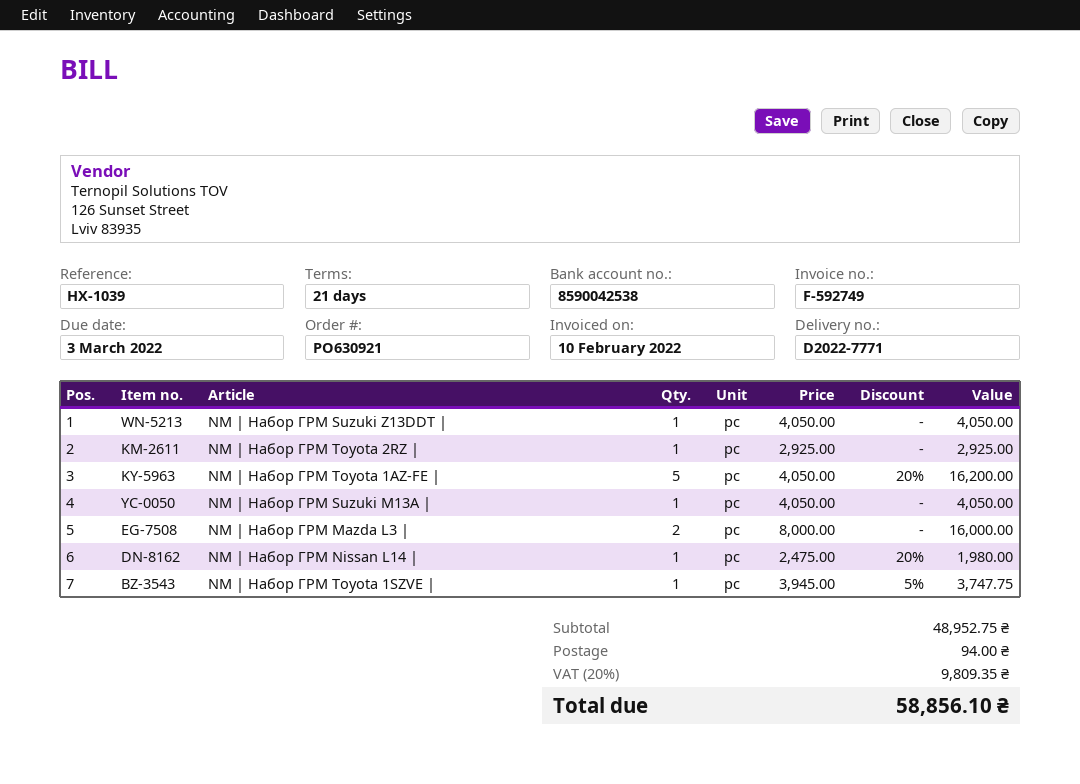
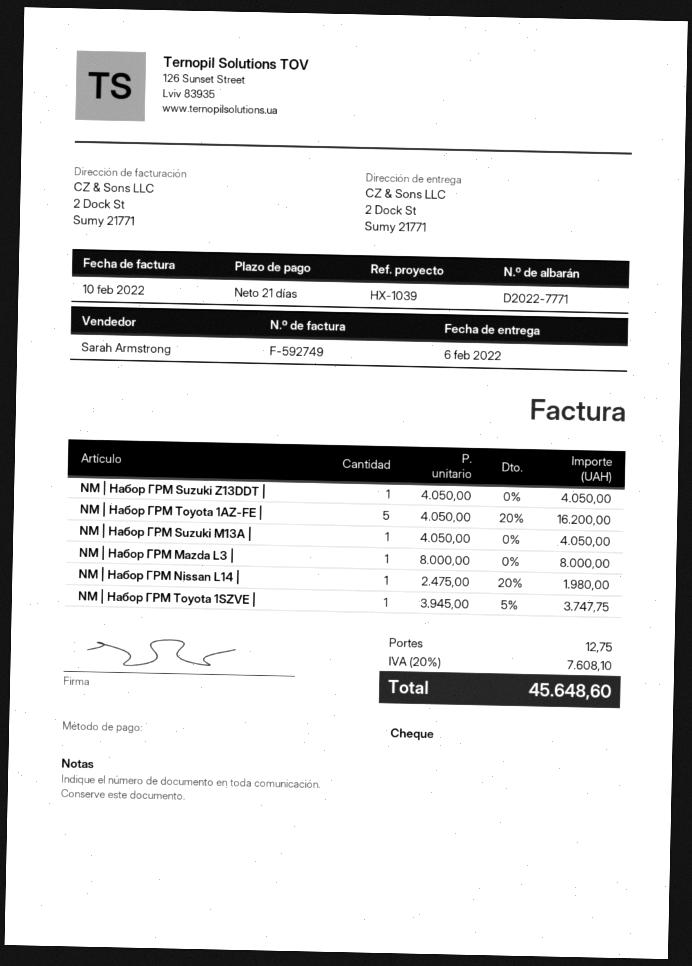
NM | Набор ГРМ Toyota 2RZ |: 1 x 2925.00 = 2925.00 -> none
NM | Набор ГРМ Mazda L3 |: 2 x 8000.00 = 16000.00 -> 1 x 8000.00 = 8000.00
shipping: 94.00 -> 12.75
tax: 20% = 9809.35 -> 20% = 7608.10
total: 58856.10 -> 45648.60

